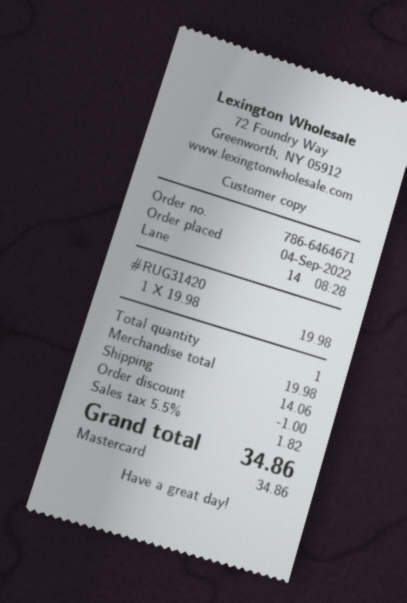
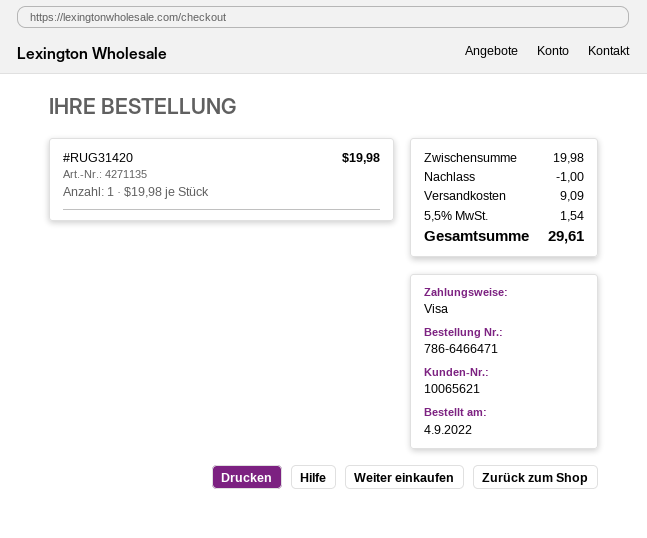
order number: 786-6464671 -> 786-6466471
payment method: Mastercard -> Visa
shipping: 14.06 -> 9.09
tax: 5.5% = 1.82 -> 5.5% = 1.54
total: 34.86 -> 29.61

